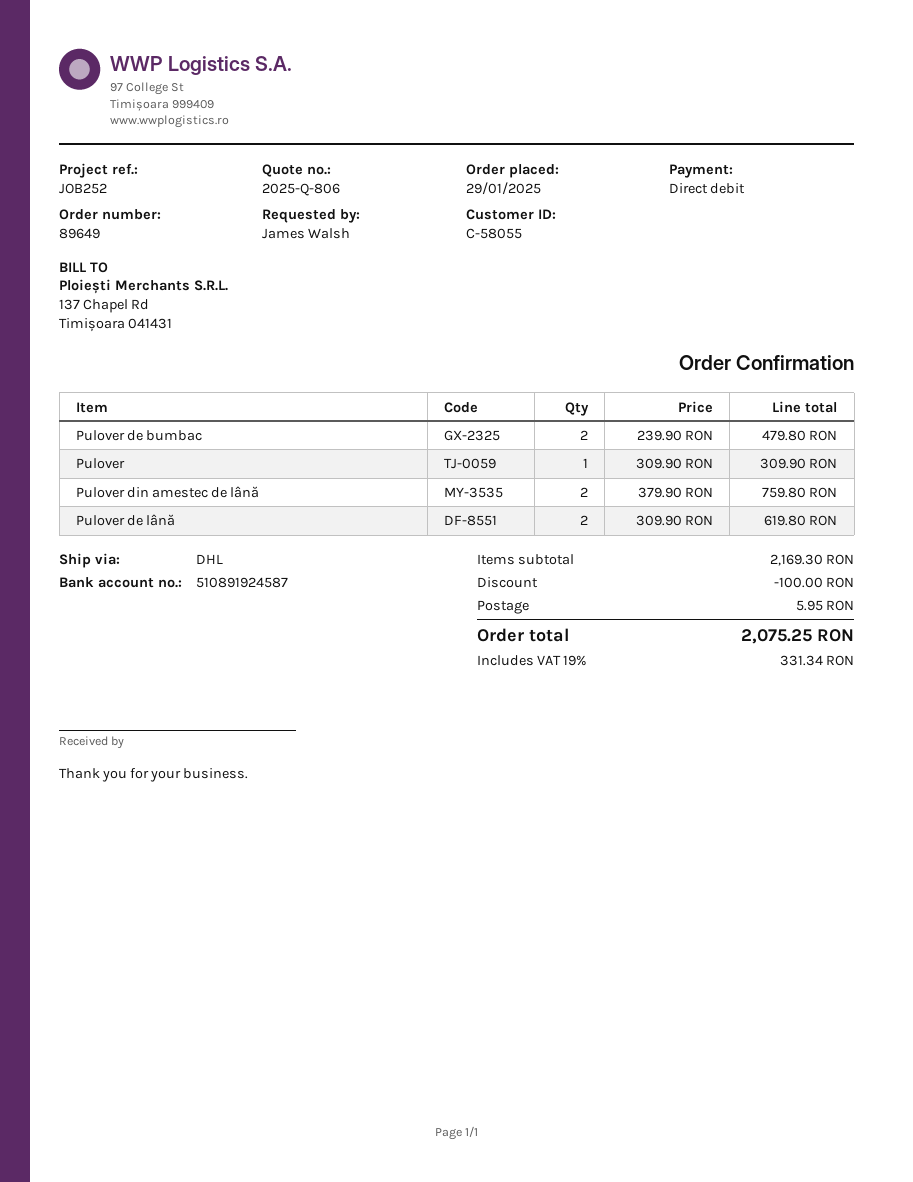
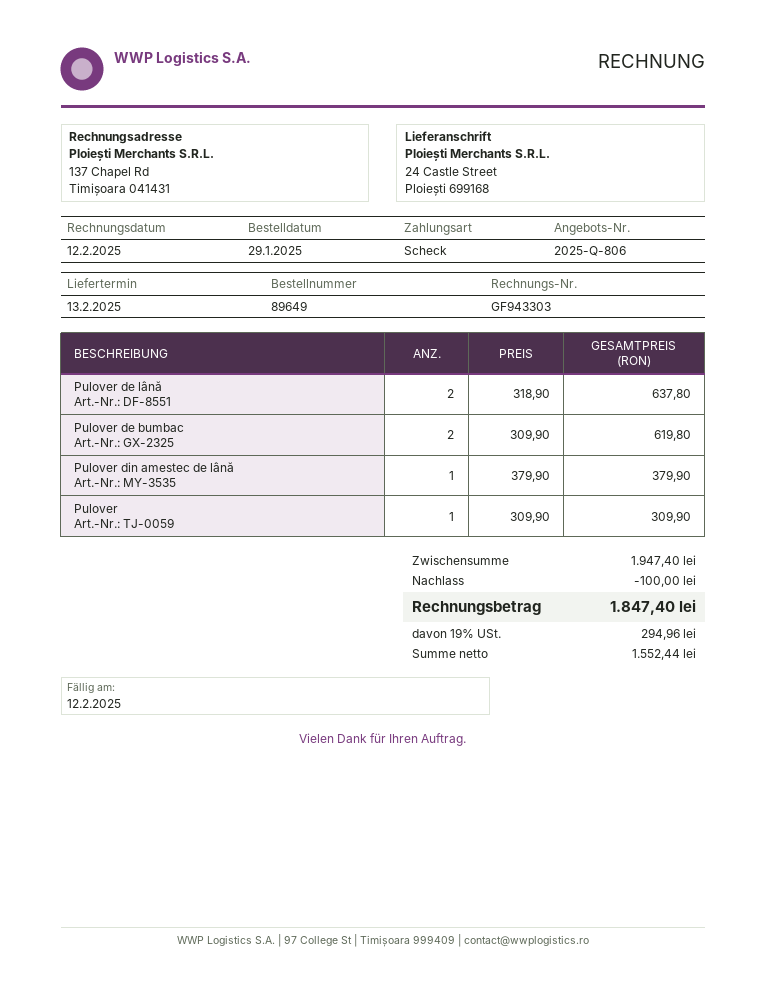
payment method: direct debit -> cheque
Pulover de bumbac: 2 x 239.90 = 479.80 -> 2 x 309.90 = 619.80
Pulover din amestec de lână: 2 x 379.90 = 759.80 -> 1 x 379.90 = 379.90
Pulover de lână: 2 x 309.90 = 619.80 -> 2 x 318.90 = 637.80
subtotal: 2169.30 -> 1947.40
shipping: 5.95 -> none
tax: 19% = 331.34 -> 19% = 294.96
total: 2075.25 -> 1847.40

